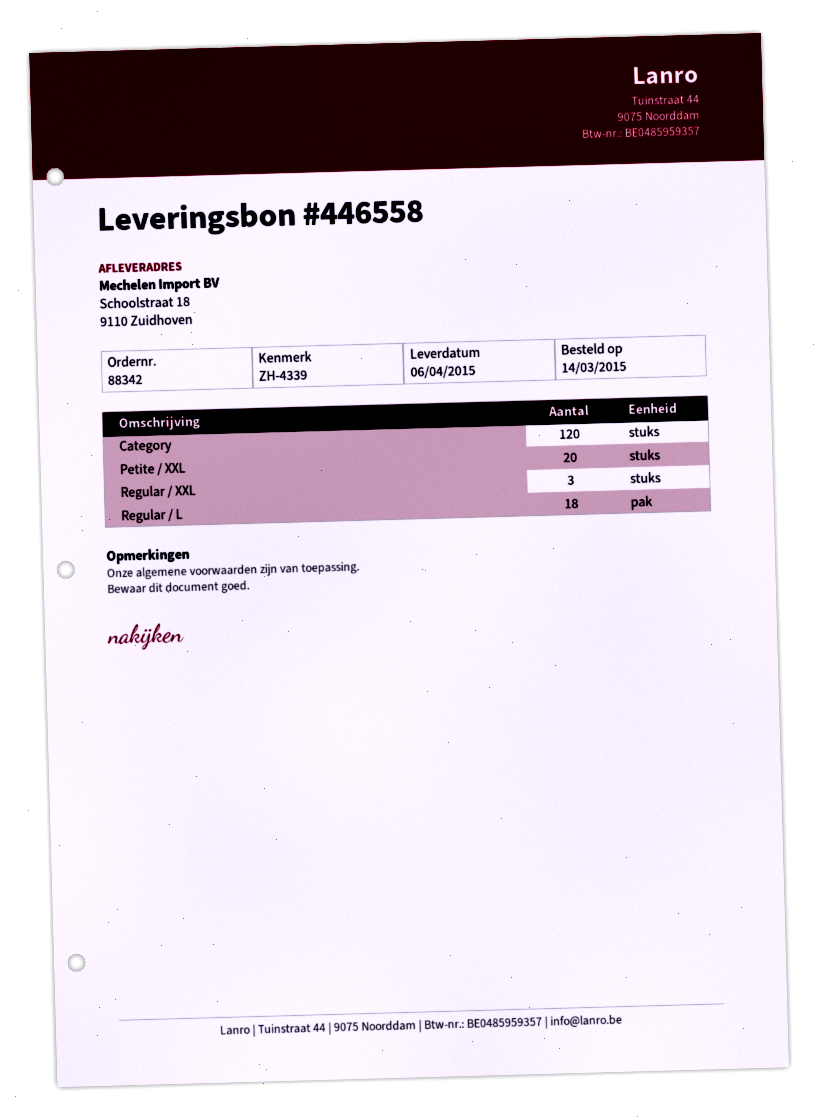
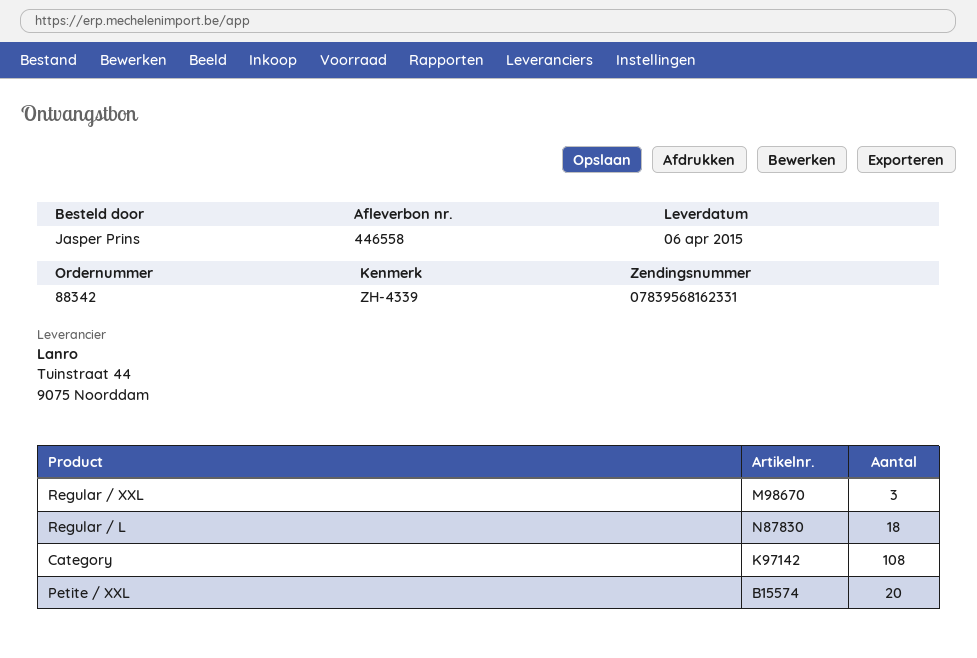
Category: 120 -> 108

